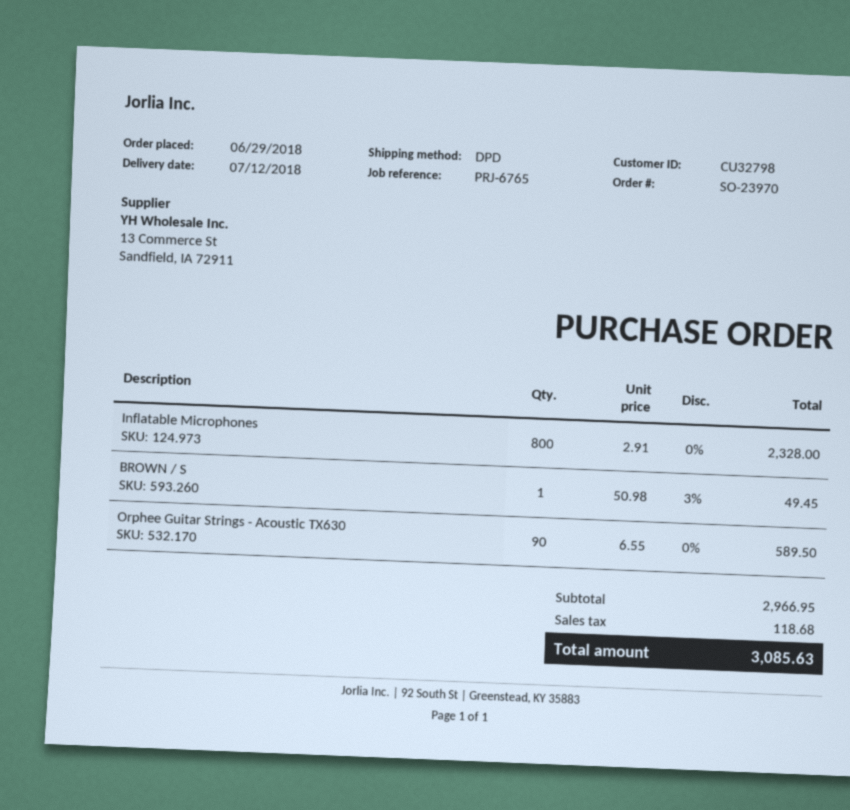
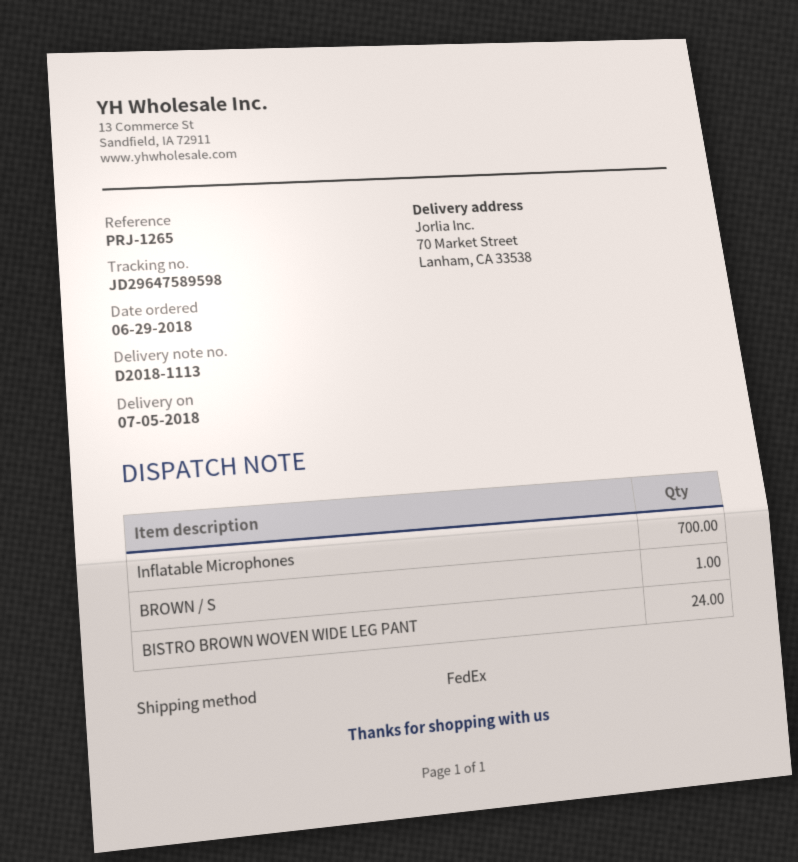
delivery date: 2018-07-12 -> 2018-07-05
reference: PRJ-6765 -> PRJ-1265
shipping method: DPD -> FedEx
Inflatable Microphones: 800 -> 700
Orphee Guitar Strings - Acoustic TX630: 90 -> none
BISTRO BROWN WOVEN WIDE LEG PANT: none -> 24

